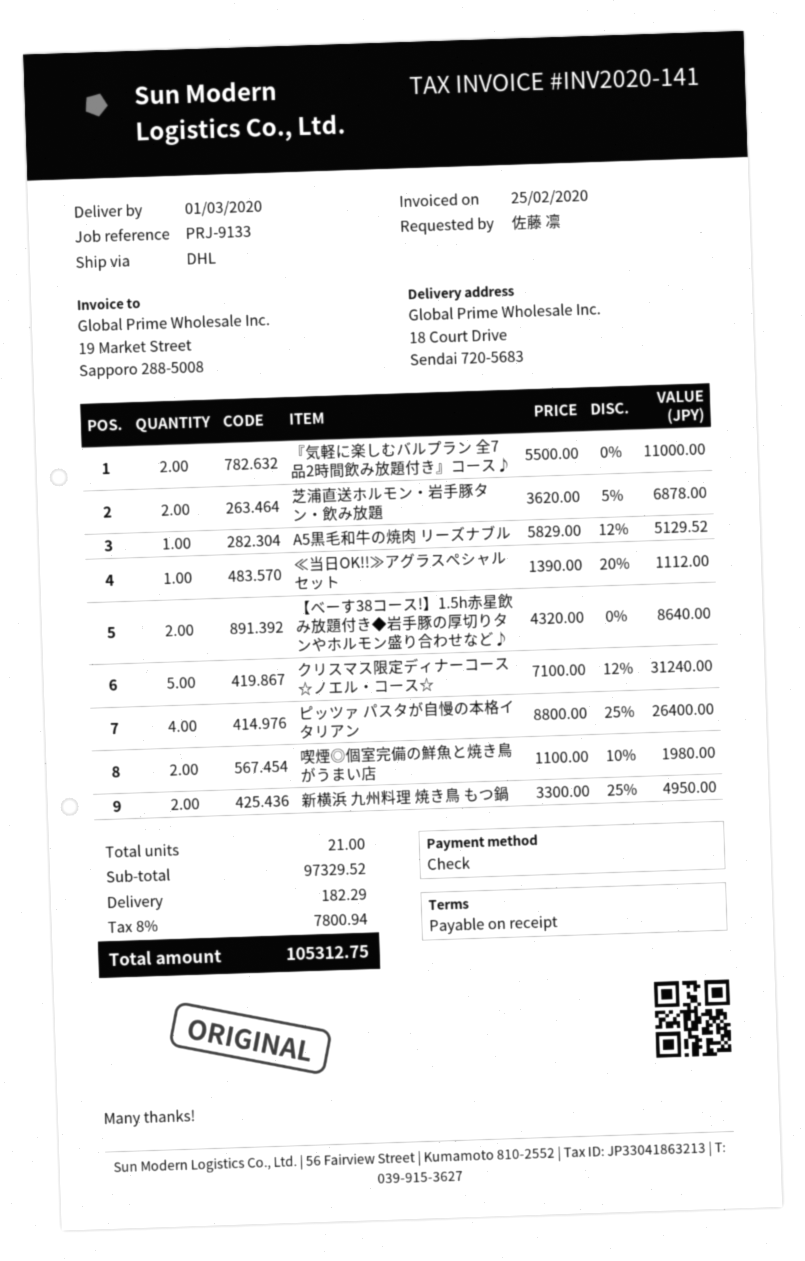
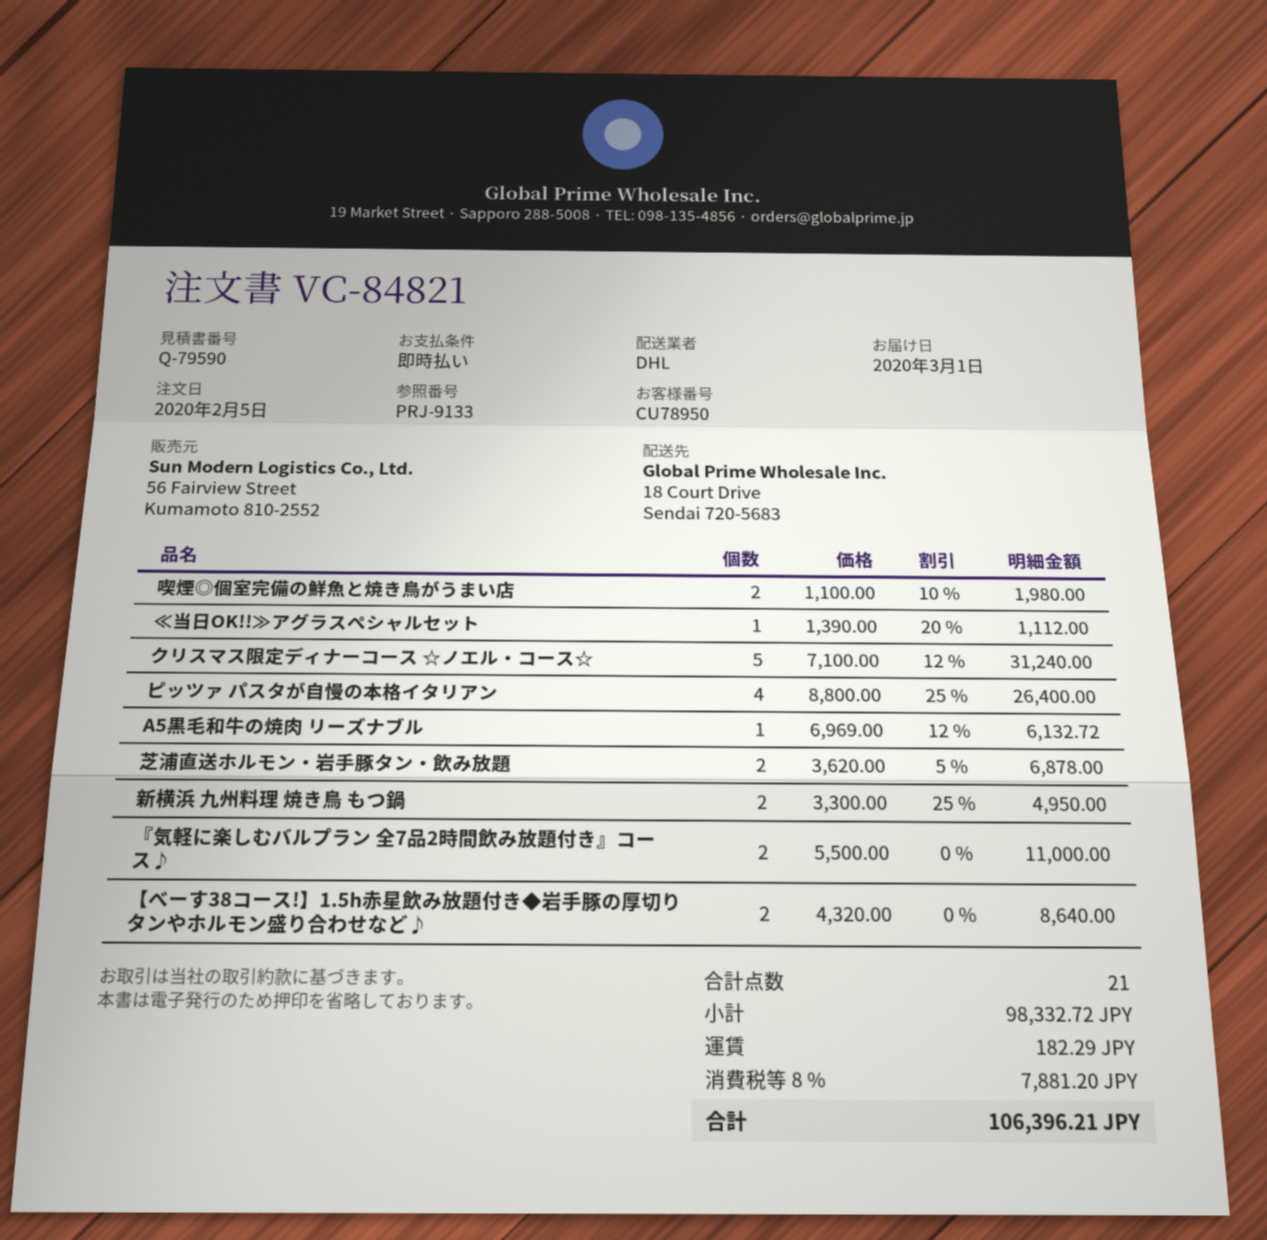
A5黒毛和牛の焼肉 リーズナブル: 1 x 5829.00 - 12% = 5129.52 -> 1 x 6969.00 - 12% = 6132.72
subtotal: 97329.52 -> 98332.72
tax: 8% = 7800.94 -> 8% = 7881.20
total: 105312.75 -> 106396.21

